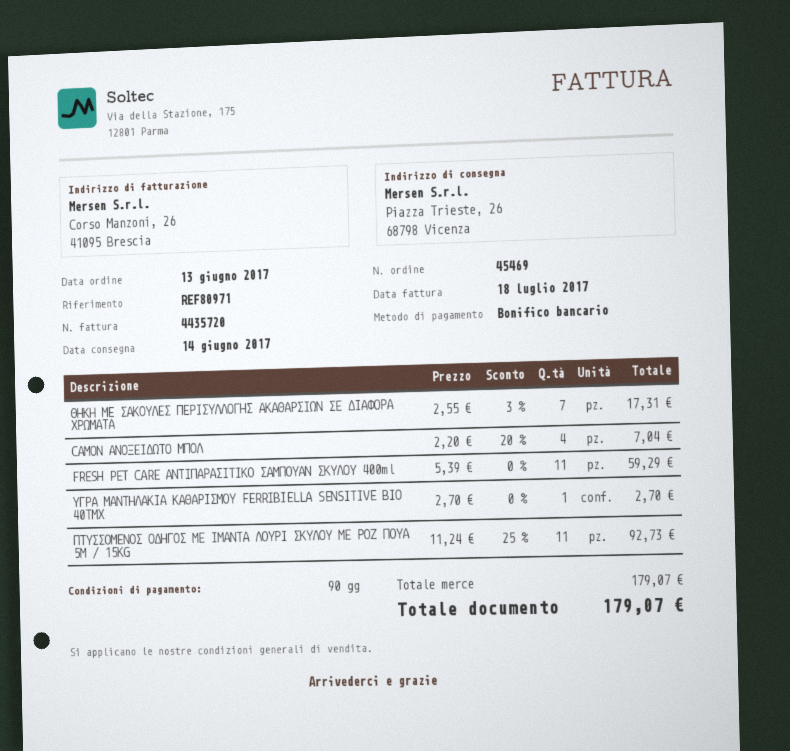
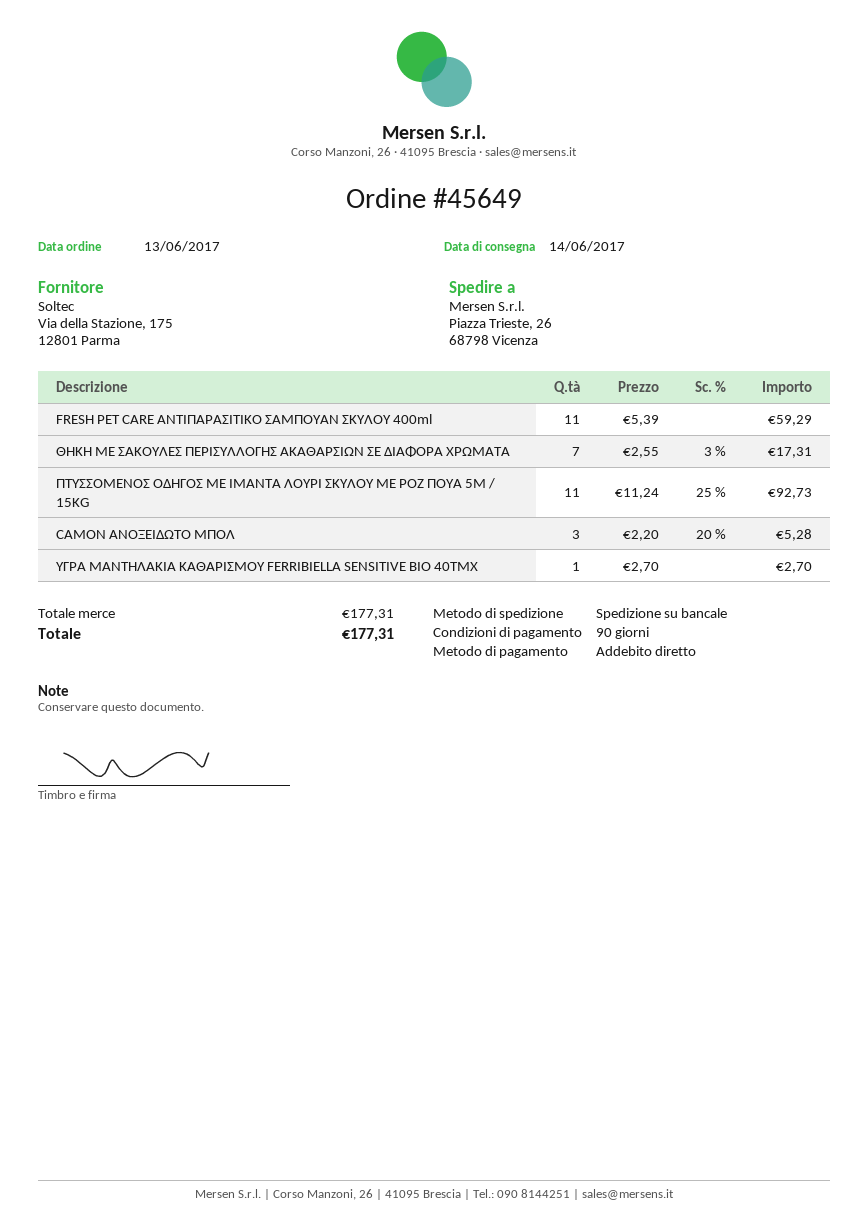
order number: 45469 -> 45649
payment method: bank transfer -> direct debit
CAMON ΑΝΟΞΕΙΔΩΤΟ ΜΠΟΛ: 4 x 2.20 - 20% = 7.04 -> 3 x 2.20 - 20% = 5.28
subtotal: 179.07 -> 177.31
total: 179.07 -> 177.31

